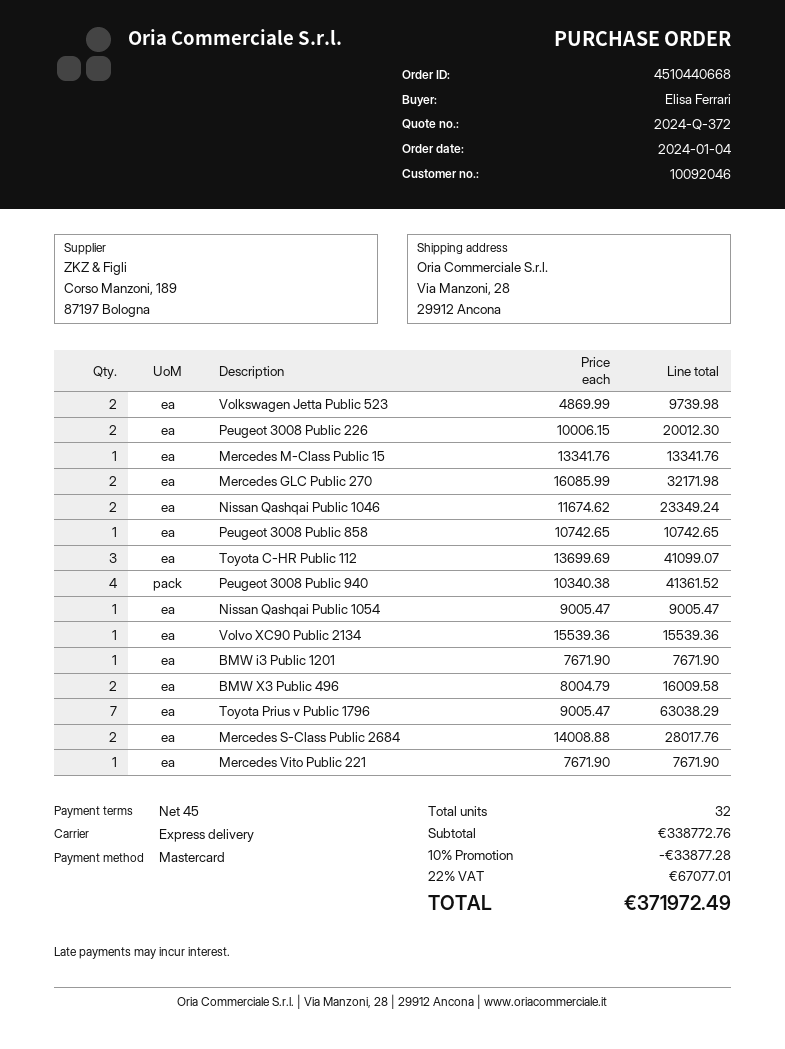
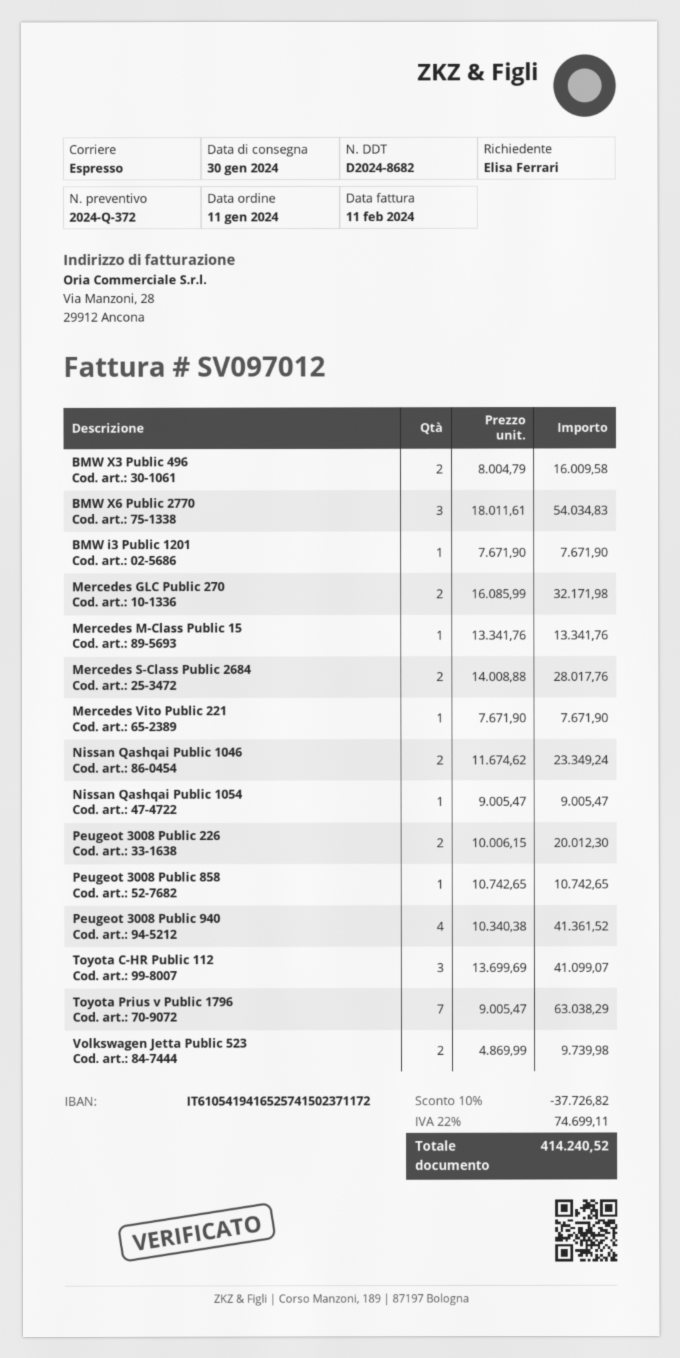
order date: 2024-01-04 -> 2024-01-11
Volvo XC90 Public 2134: 1 x 15539.36 = 15539.36 -> none
BMW X6 Public 2770: none -> 3 x 18011.61 = 54034.83
discount: 10% = 33877.28 -> 10% = 37726.82
tax: 22% = 67077.01 -> 22% = 74699.11
total: 371972.49 -> 414240.52

